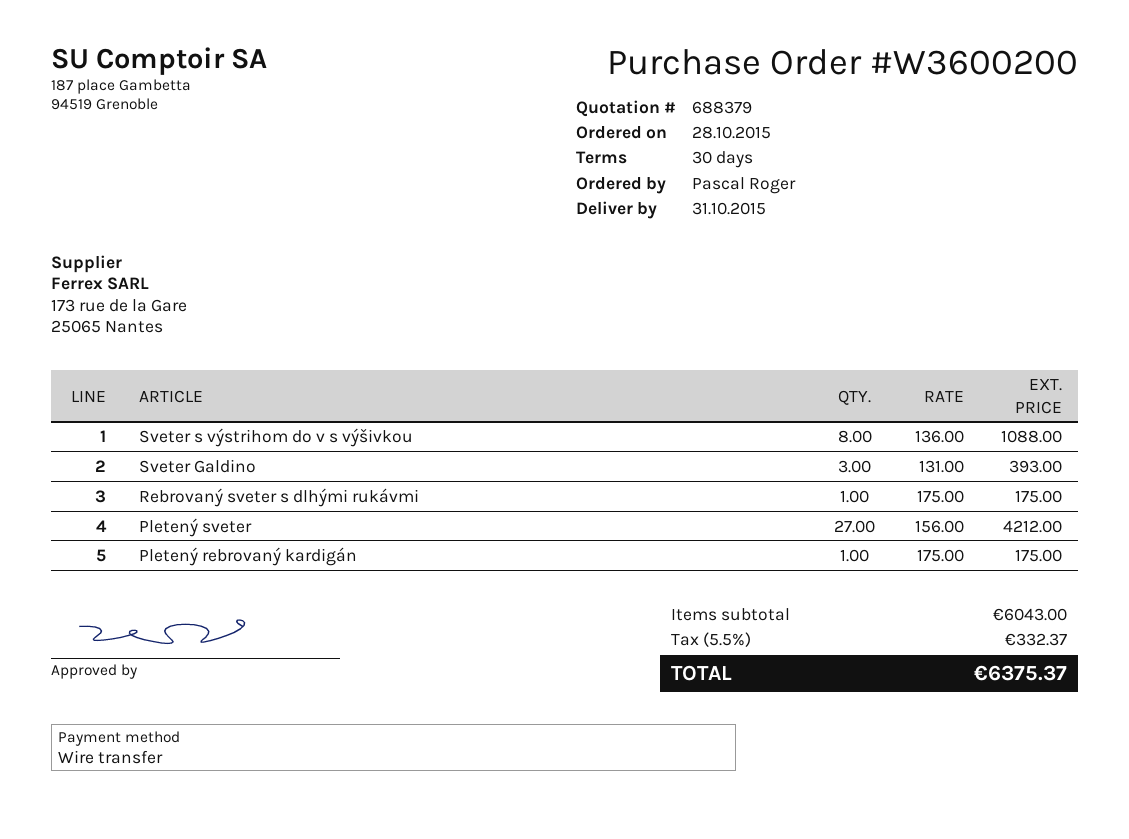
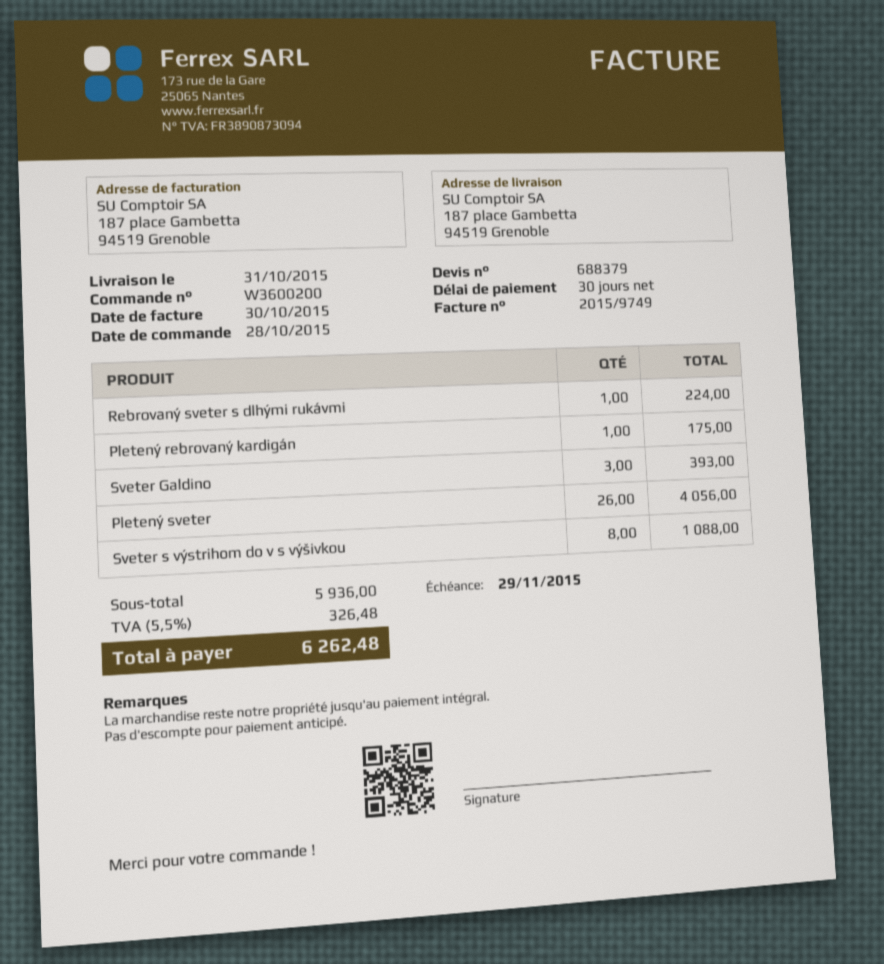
Rebrovaný sveter s dlhými rukávmi: 1 for 175.00 -> 1 for 224.00
Pletený sveter: 27 for 4212.00 -> 26 for 4056.00
subtotal: 6043.00 -> 5936.00
tax: 5.5% = 332.37 -> 5.5% = 326.48
total: 6375.37 -> 6262.48

